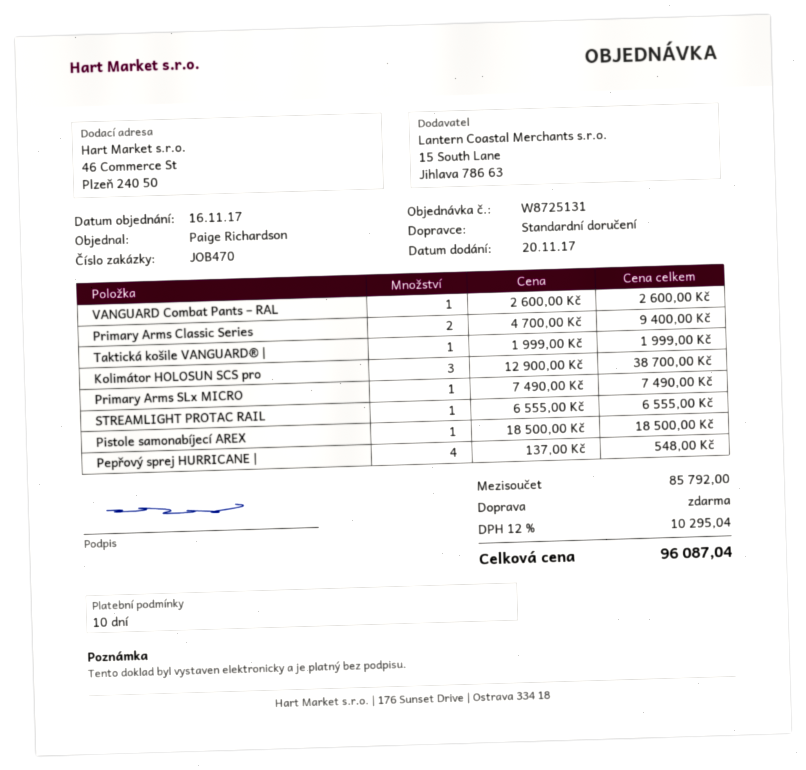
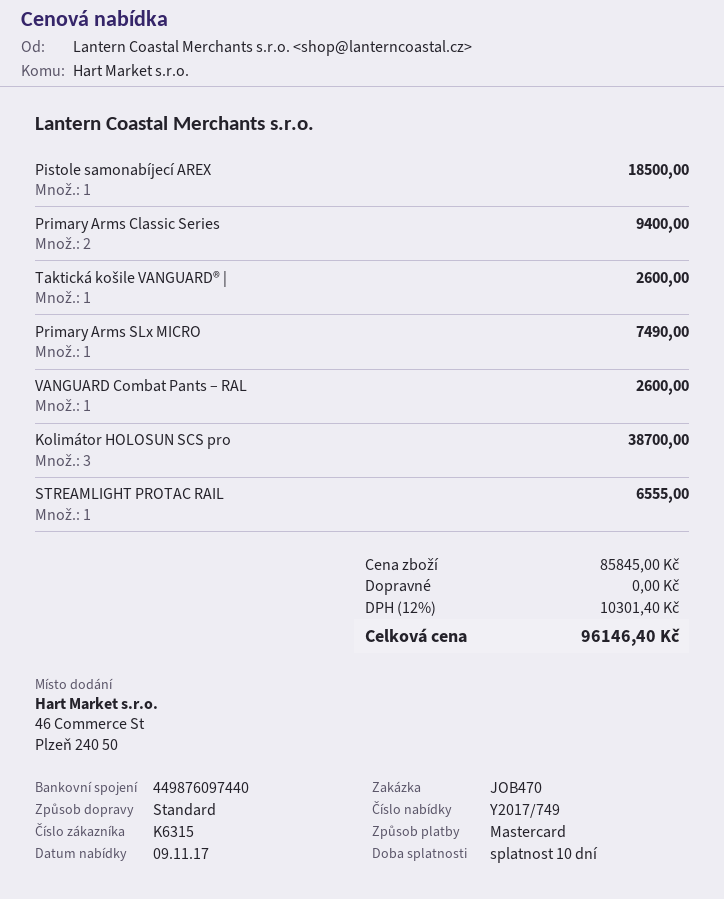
Taktická košile VANGUARD® |: 1 for 1999.00 -> 1 for 2600.00
Pepřový sprej HURRICANE |: 4 for 548.00 -> none
subtotal: 85792.00 -> 85845.00
tax: 12% = 10295.04 -> 12% = 10301.40
total: 96087.04 -> 96146.40

